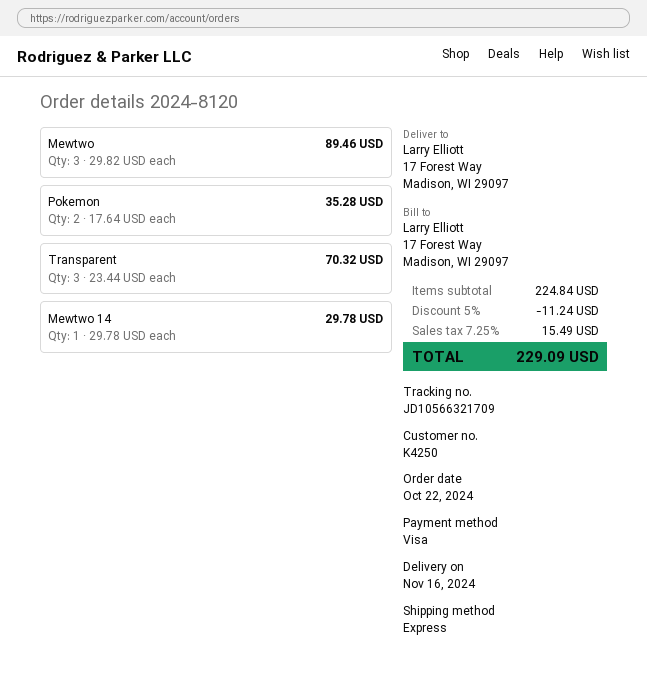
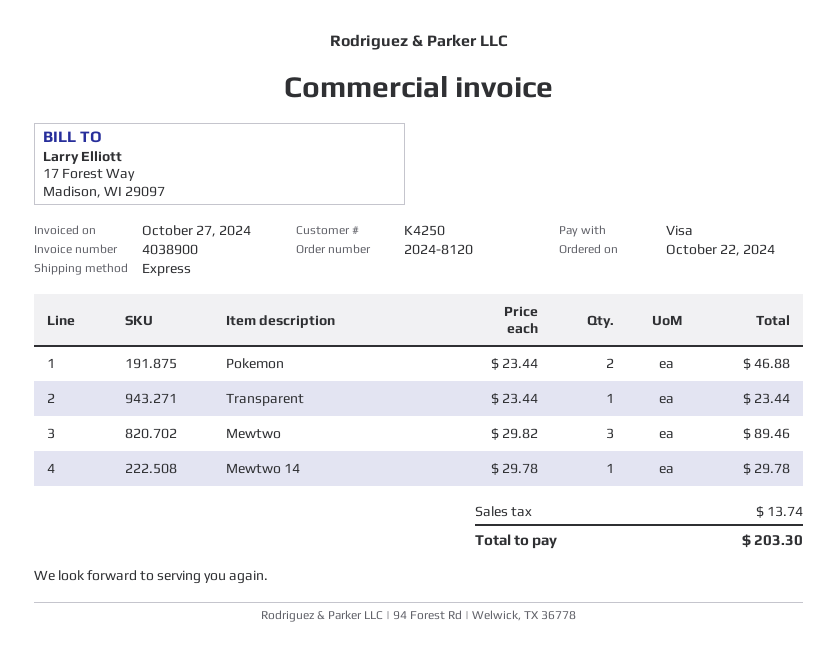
Pokemon: 2 x 17.64 = 35.28 -> 2 x 23.44 = 46.88
Transparent: 3 x 23.44 = 70.32 -> 1 x 23.44 = 23.44
discount: 5% = 11.24 -> none
tax: 15.49 -> 13.74
total: 229.09 -> 203.30

